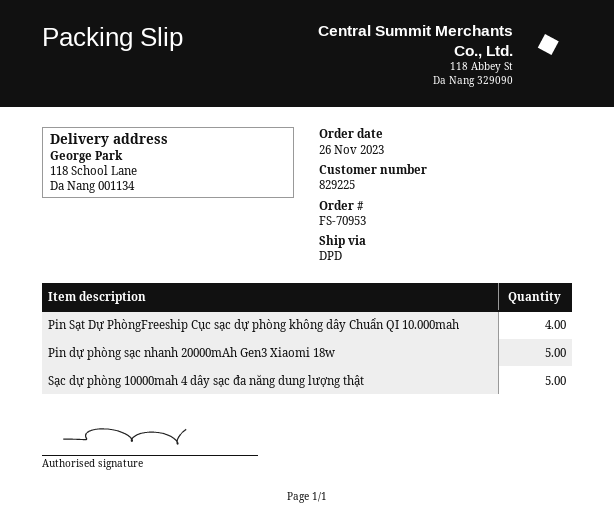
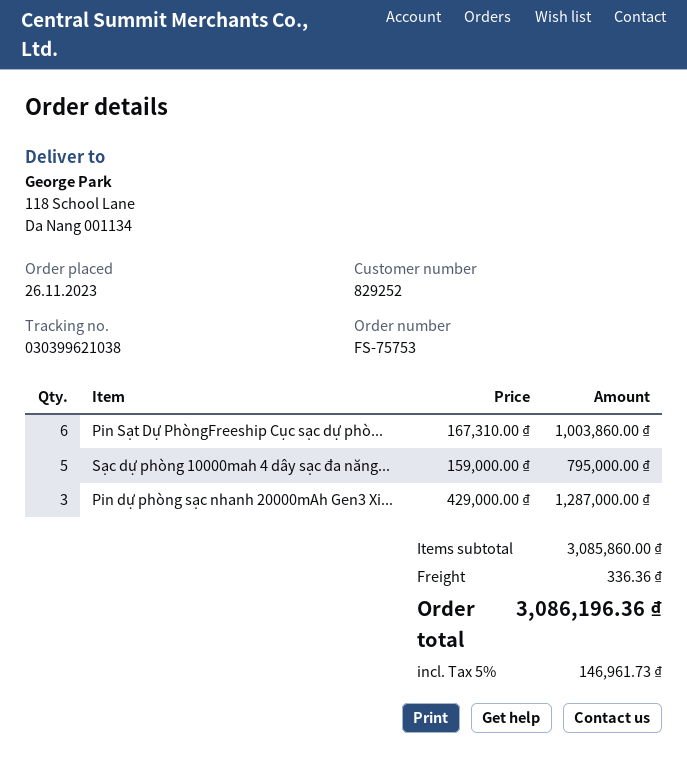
order number: FS-70953 -> FS-75753
customer number: 829225 -> 829252
Pin Sạt Dự PhòngFreeship Cục sạc dự phòng không dây Chuẩn QI 10.000mah: 4 -> 6
Pin dự phòng sạc nhanh 20000mAh Gen3 Xiaomi 18w: 5 -> 3

